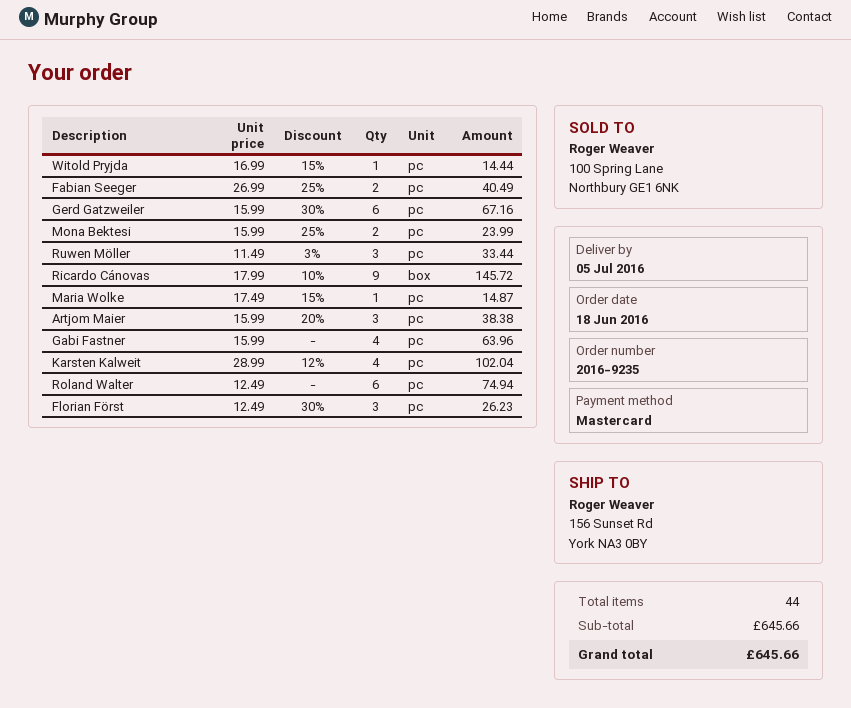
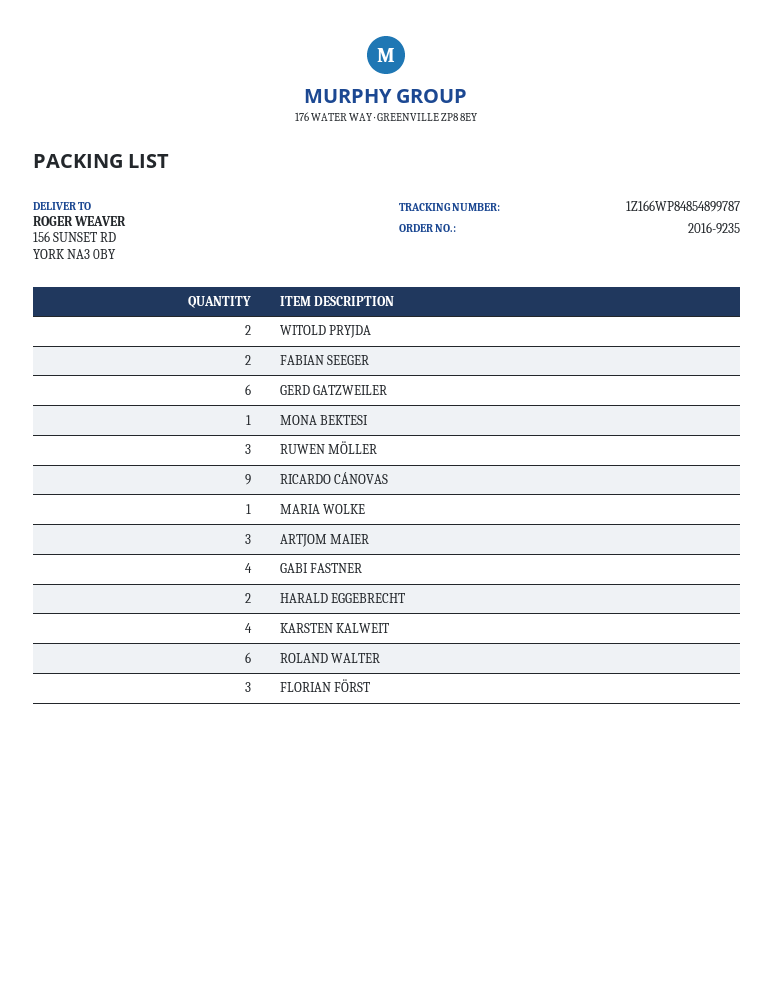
Witold Pryjda: 1 -> 2
Mona Bektesi: 2 -> 1
HARALD EGGEBRECHT: none -> 2

